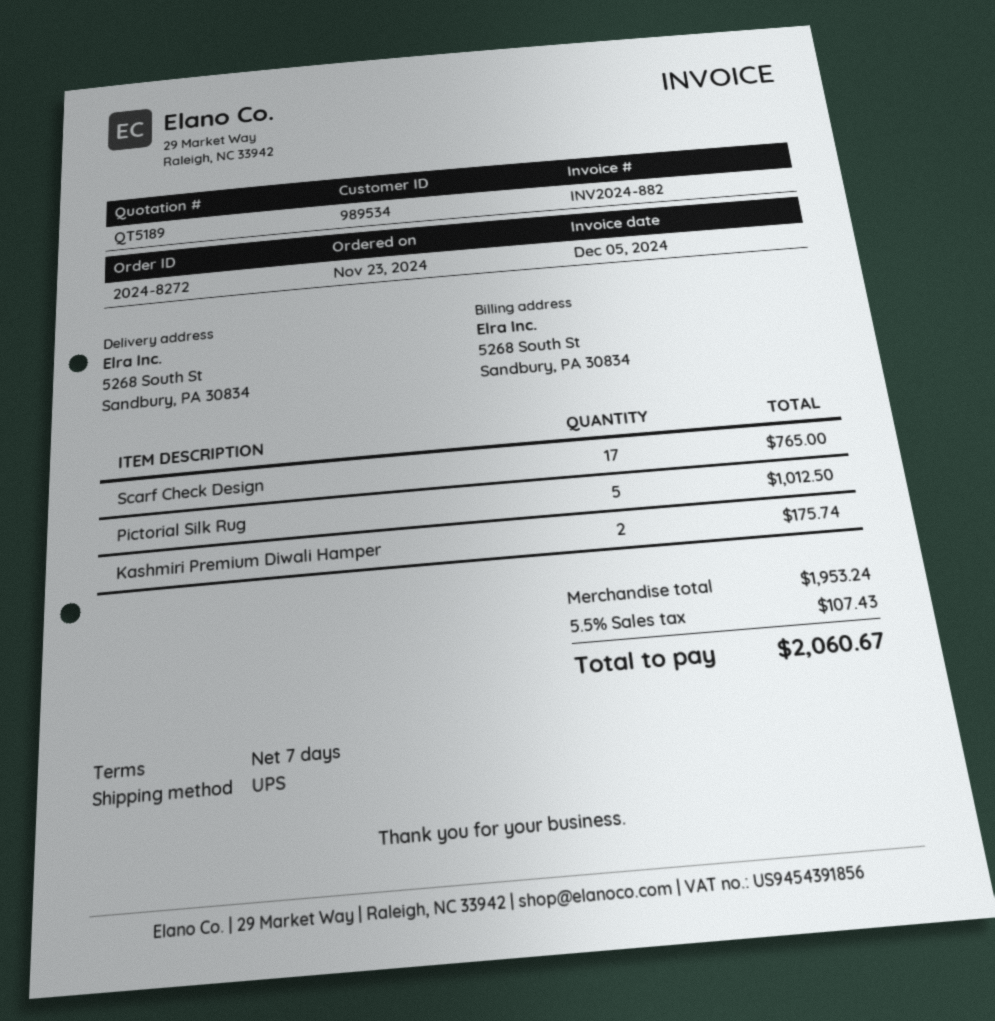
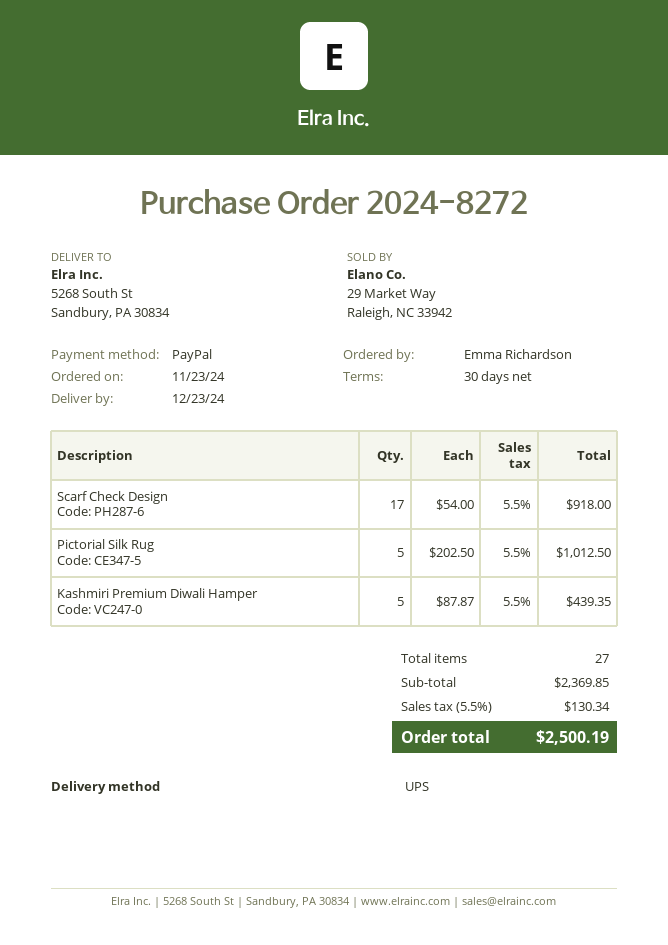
payment terms: 7 days -> 30 days
Scarf Check Design: 17 for 765.00 -> 17 for 918.00
Kashmiri Premium Diwali Hamper: 2 for 175.74 -> 5 for 439.35
subtotal: 1953.24 -> 2369.85
tax: 5.5% = 107.43 -> 5.5% = 130.34
total: 2060.67 -> 2500.19

